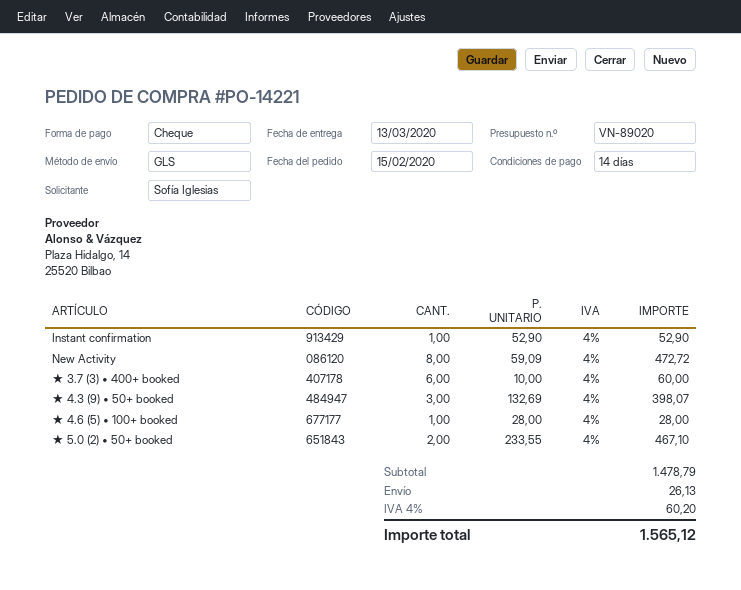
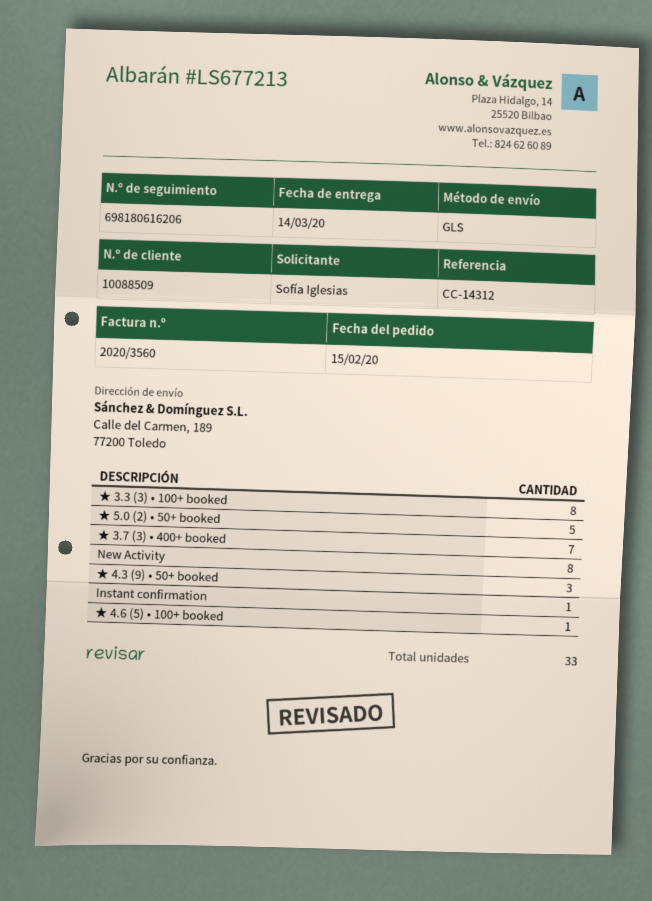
delivery date: 2020-03-13 -> 2020-03-14
★ 3.7 (3) • 400+ booked: 6 -> 7
★ 5.0 (2) • 50+ booked: 2 -> 5
★ 3.3 (3) • 100+ booked: none -> 8

